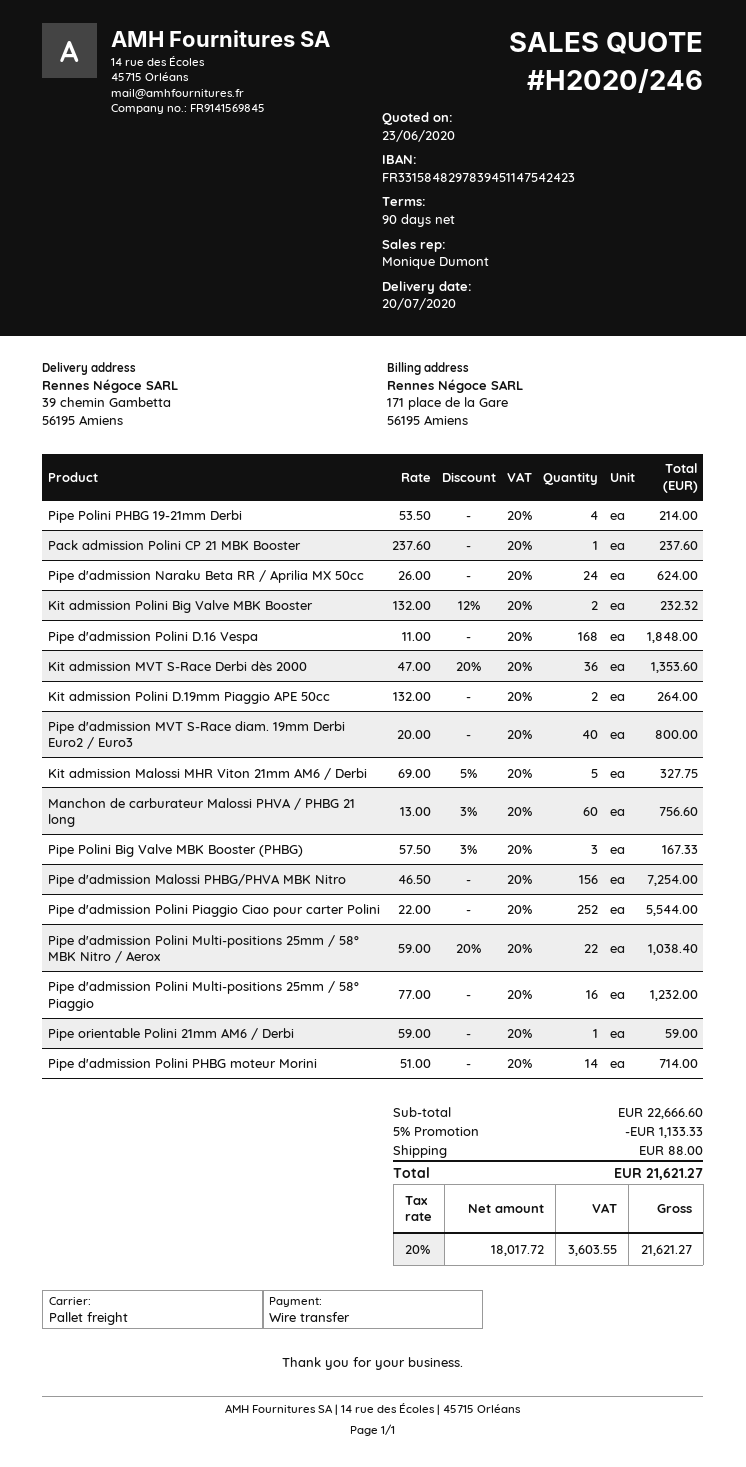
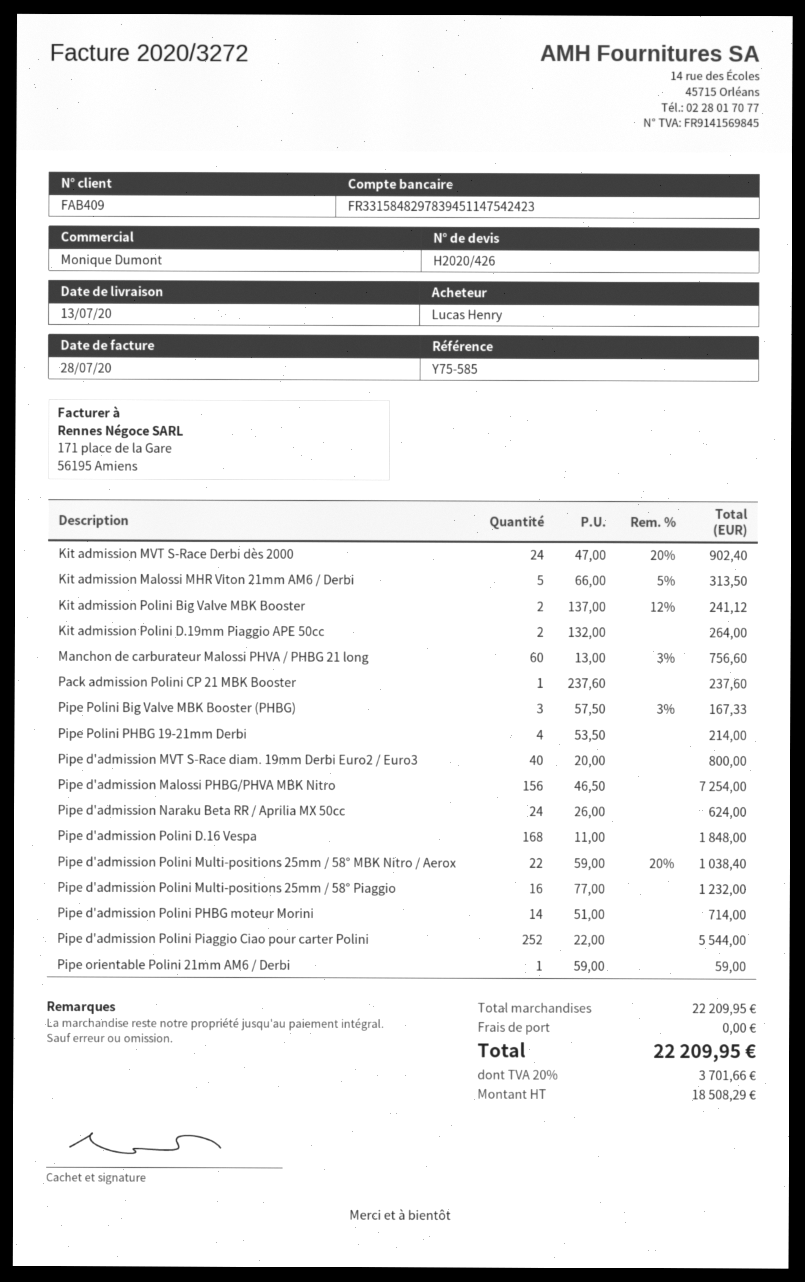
quote number: H2020/246 -> H2020/426
delivery date: 2020-07-20 -> 2020-07-13
Kit admission Polini Big Valve MBK Booster: 2 x 132.00 - 12% = 232.32 -> 2 x 137.00 - 12% = 241.12
Kit admission MVT S-Race Derbi dès 2000: 36 x 47.00 - 20% = 1353.60 -> 24 x 47.00 - 20% = 902.40
Kit admission Malossi MHR Viton 21mm AM6 / Derbi: 5 x 69.00 - 5% = 327.75 -> 5 x 66.00 - 5% = 313.50
subtotal: 22666.60 -> 22209.95
discount: 5% = 1133.33 -> none
shipping: 88.00 -> 0.00
net: 18017.72 -> 18508.29
tax: 20% = 3603.55 -> 20% = 3701.66
total: 21621.27 -> 22209.95

